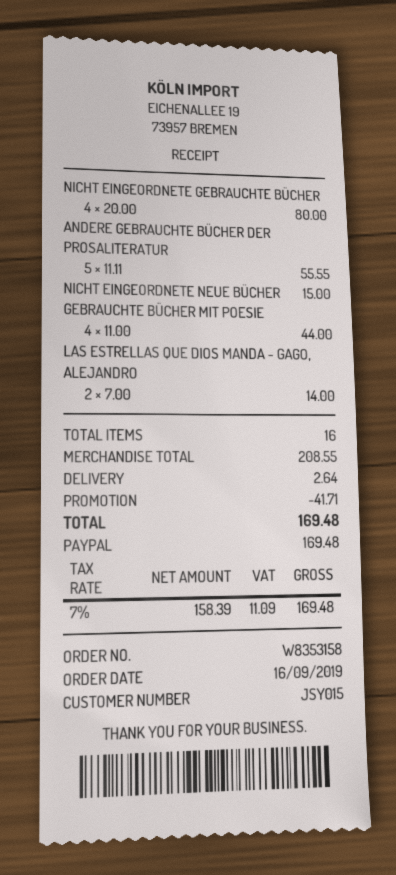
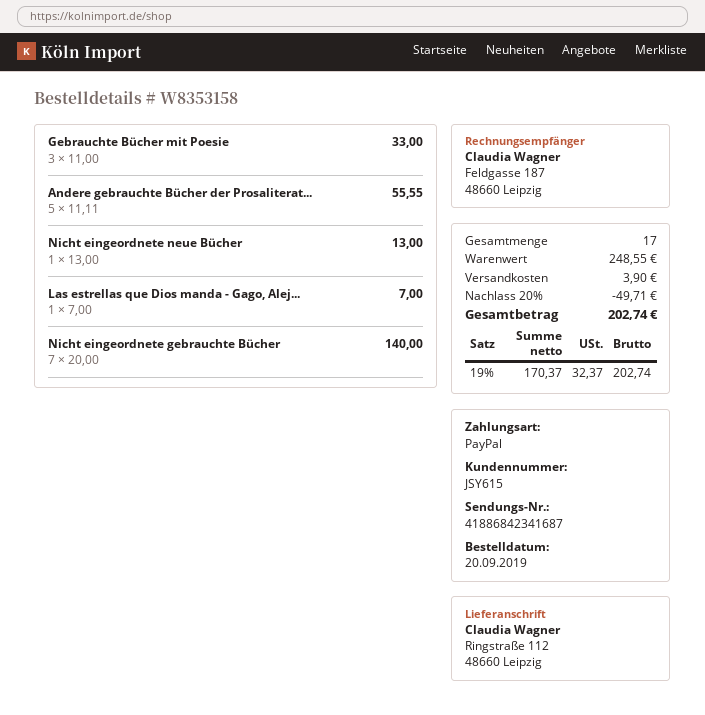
order date: 2019-09-16 -> 2019-09-20
customer number: JSY015 -> JSY615
NICHT EINGEORDNETE GEBRAUCHTE BÜCHER: 4 x 20.00 = 80.00 -> 7 x 20.00 = 140.00
NICHT EINGEORDNETE NEUE BÜCHER: 1 x 15.00 = 15.00 -> 1 x 13.00 = 13.00
GEBRAUCHTE BÜCHER MIT POESIE: 4 x 11.00 = 44.00 -> 3 x 11.00 = 33.00
LAS ESTRELLAS QUE DIOS MANDA - GAGO, ALEJANDRO: 2 x 7.00 = 14.00 -> 1 x 7.00 = 7.00
total quantity: 16 -> 17
subtotal: 208.55 -> 248.55
discount: 41.71 -> 49.71
shipping: 2.64 -> 3.90
net: 158.39 -> 170.37
tax: 7% = 11.09 -> 19% = 32.37
total: 169.48 -> 202.74

